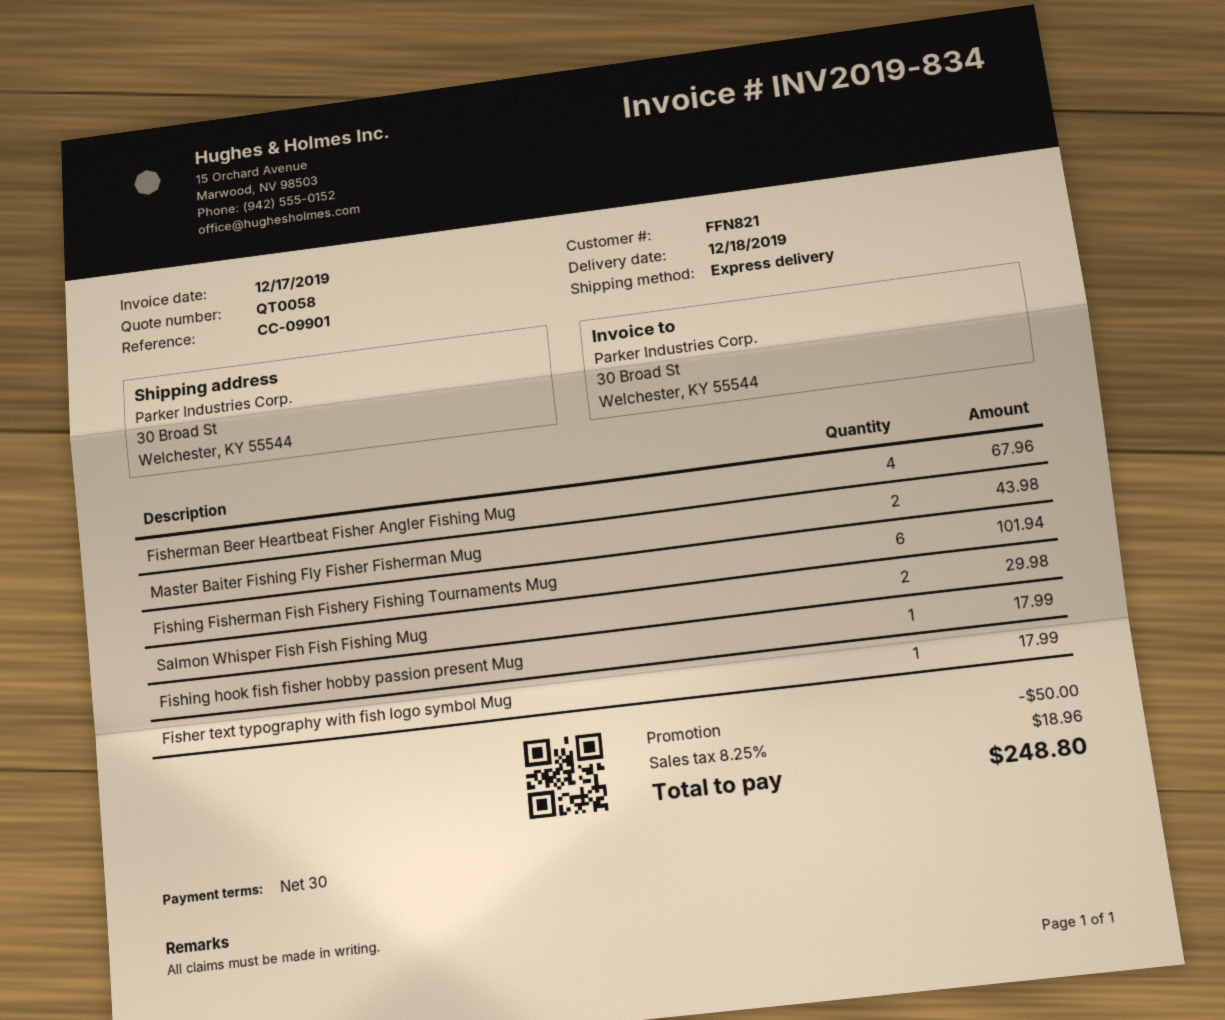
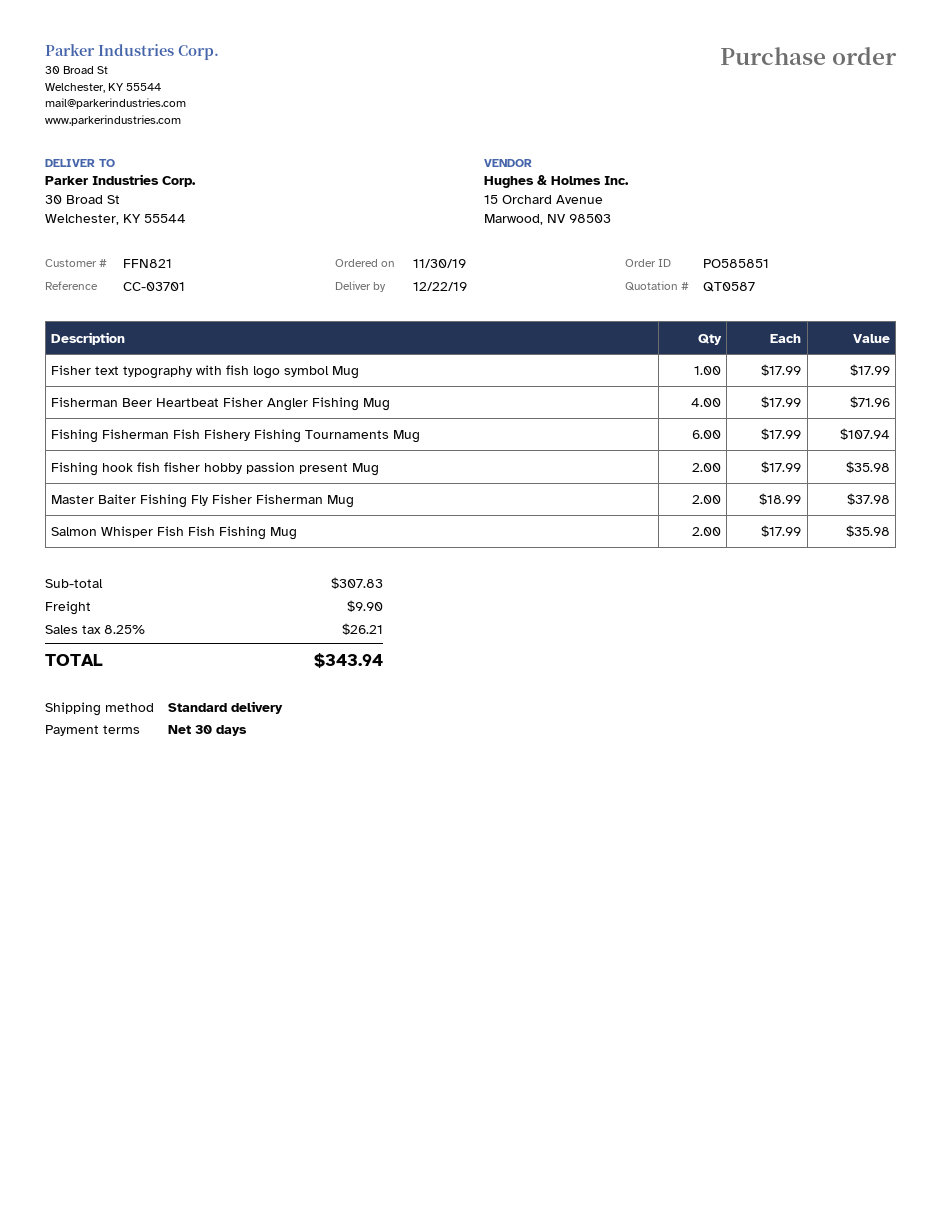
quote number: QT0058 -> QT0587
delivery date: 2019-12-18 -> 2019-12-22
reference: CC-09901 -> CC-03701
shipping method: express -> standard
Fisherman Beer Heartbeat Fisher Angler Fishing Mug: 4 for 67.96 -> 4 for 71.96
Master Baiter Fishing Fly Fisher Fisherman Mug: 2 for 43.98 -> 2 for 37.98
Fishing Fisherman Fish Fishery Fishing Tournaments Mug: 6 for 101.94 -> 6 for 107.94
Salmon Whisper Fish Fish Fishing Mug: 2 for 29.98 -> 2 for 35.98
Fishing hook fish fisher hobby passion present Mug: 1 for 17.99 -> 2 for 35.98
discount: 50.00 -> none
shipping: none -> 9.90
tax: 8.25% = 18.96 -> 8.25% = 26.21
total: 248.80 -> 343.94

